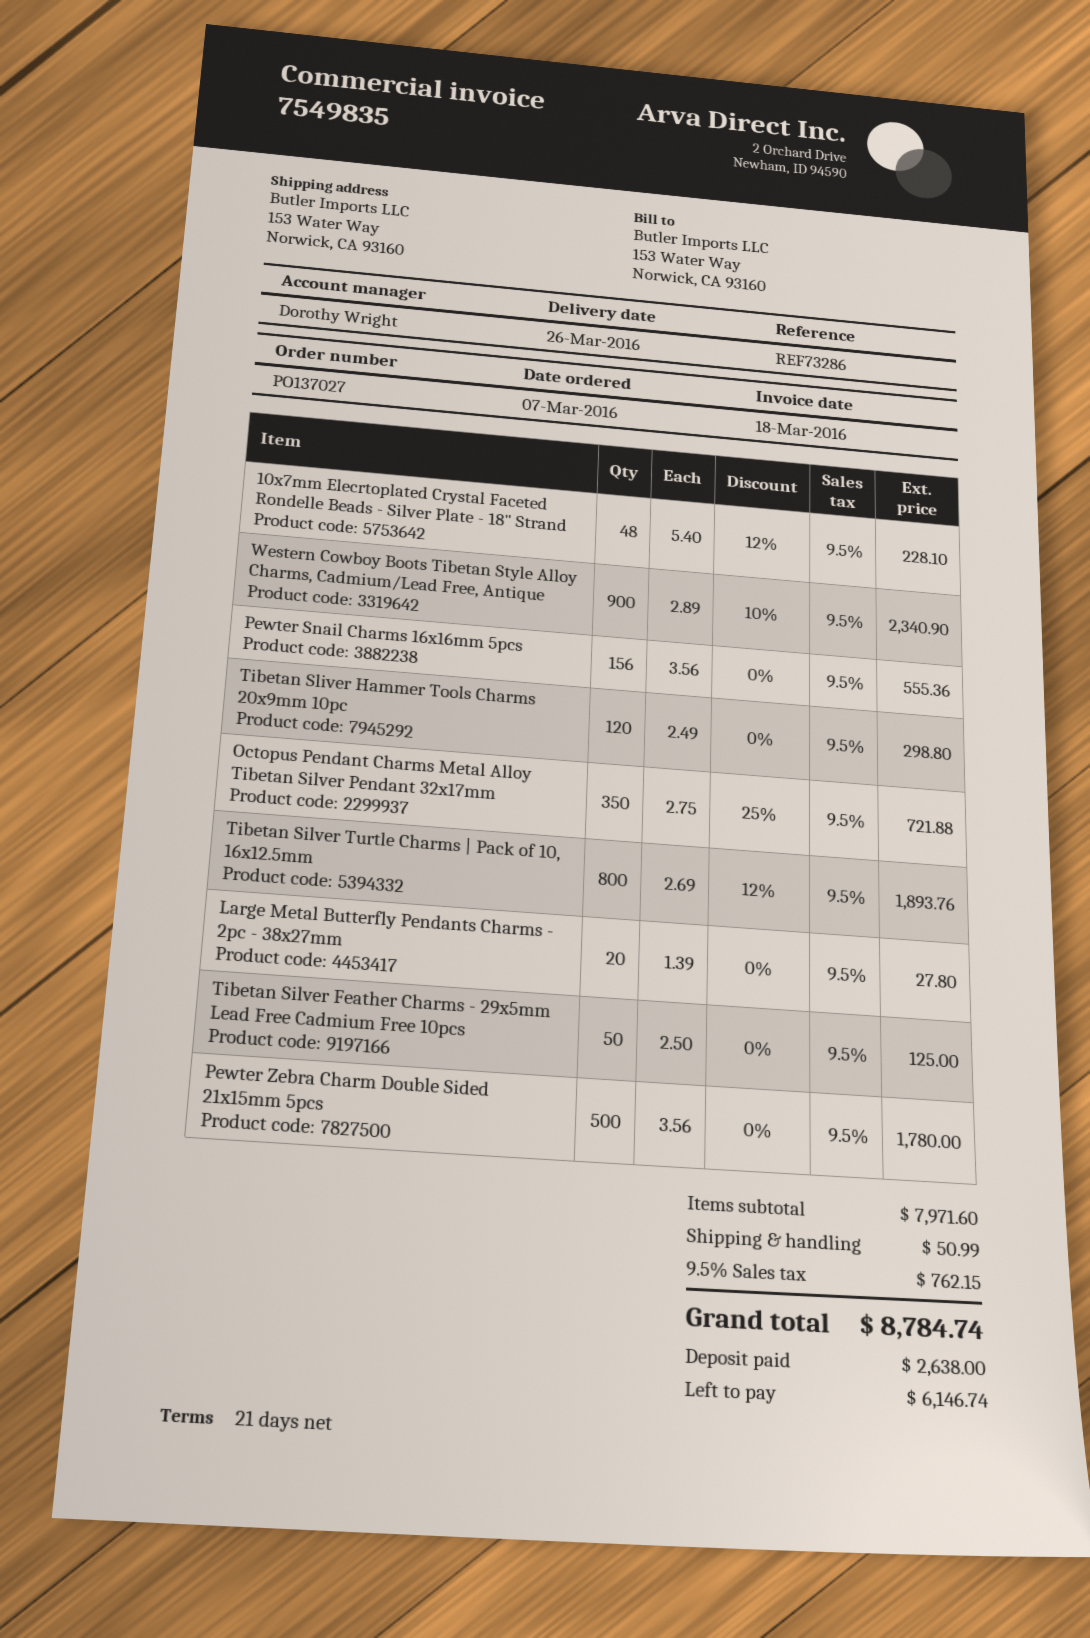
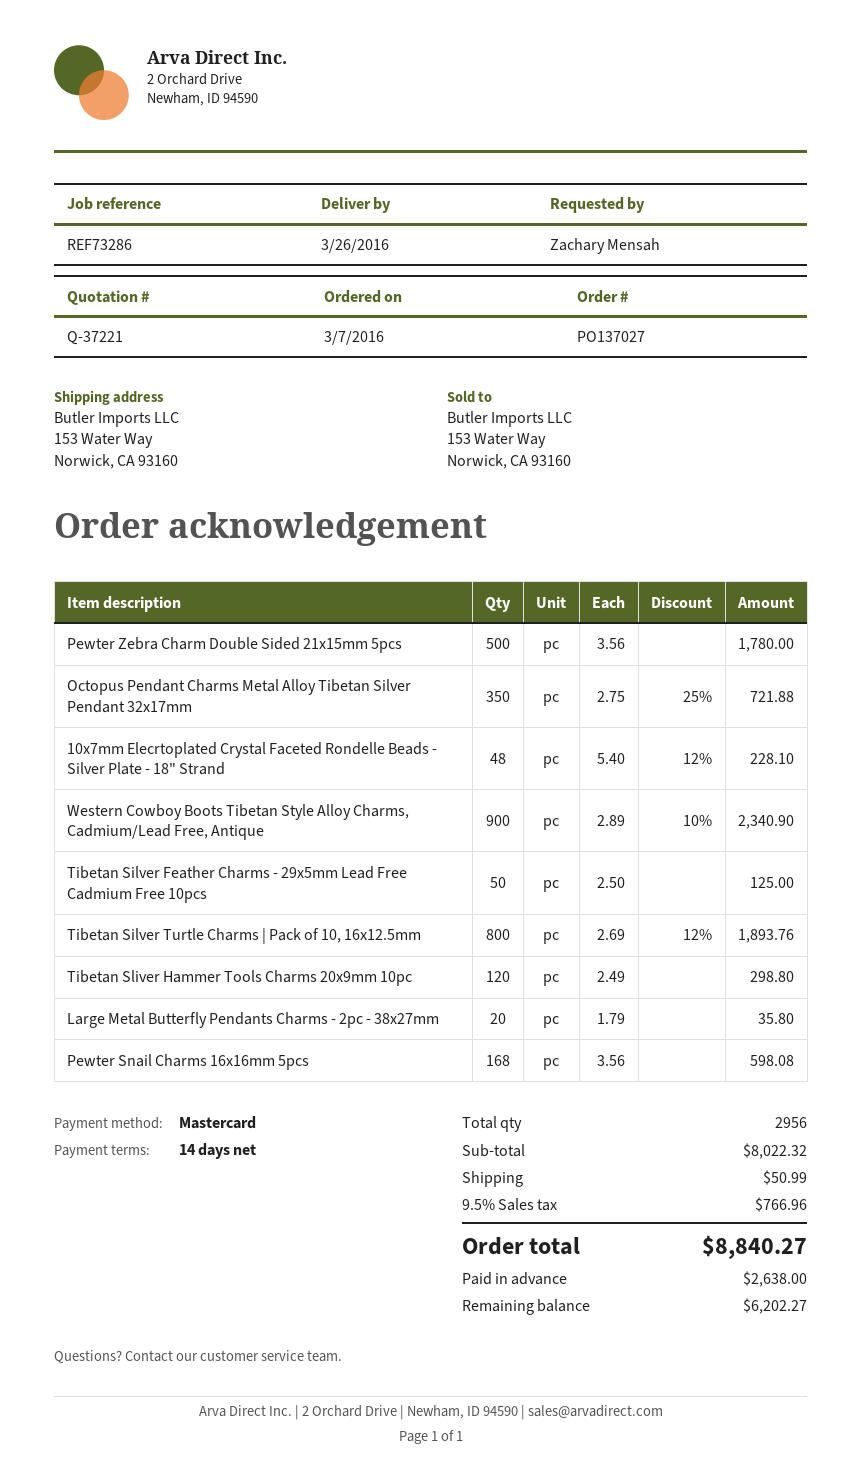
payment terms: 21 days -> 14 days
Pewter Snail Charms 16x16mm 5pcs: 156 x 3.56 = 555.36 -> 168 x 3.56 = 598.08
Large Metal Butterfly Pendants Charms - 2pc - 38x27mm: 20 x 1.39 = 27.80 -> 20 x 1.79 = 35.80
subtotal: 7971.60 -> 8022.32
tax: 9.5% = 762.15 -> 9.5% = 766.96
total: 8784.74 -> 8840.27
balance: 6146.74 -> 6202.27

